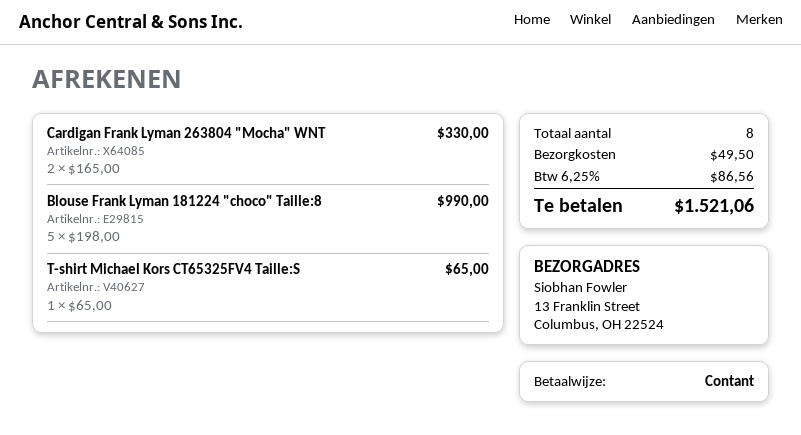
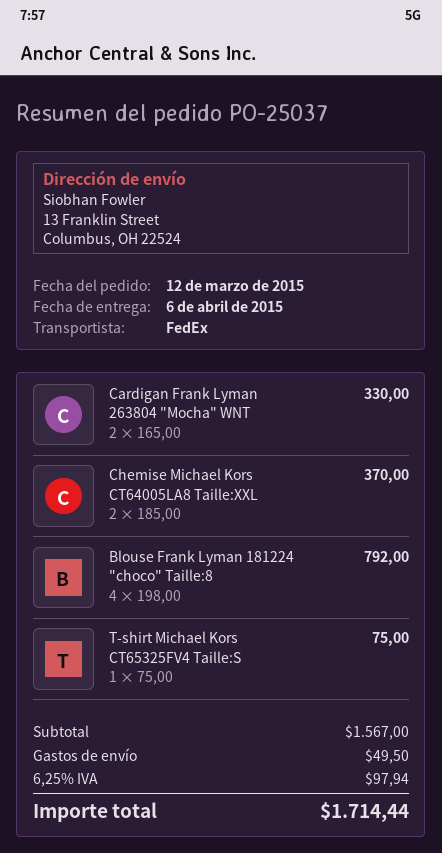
Blouse Frank Lyman 181224 "choco" Taille:8: 5 x 198.00 = 990.00 -> 4 x 198.00 = 792.00
T-shirt Michael Kors CT65325FV4 Taille:S: 1 x 65.00 = 65.00 -> 1 x 75.00 = 75.00
Chemise Michael Kors CT64005LA8 Taille:XXL: none -> 2 x 185.00 = 370.00
tax: 6.25% = 86.56 -> 6.25% = 97.94
total: 1521.06 -> 1714.44

